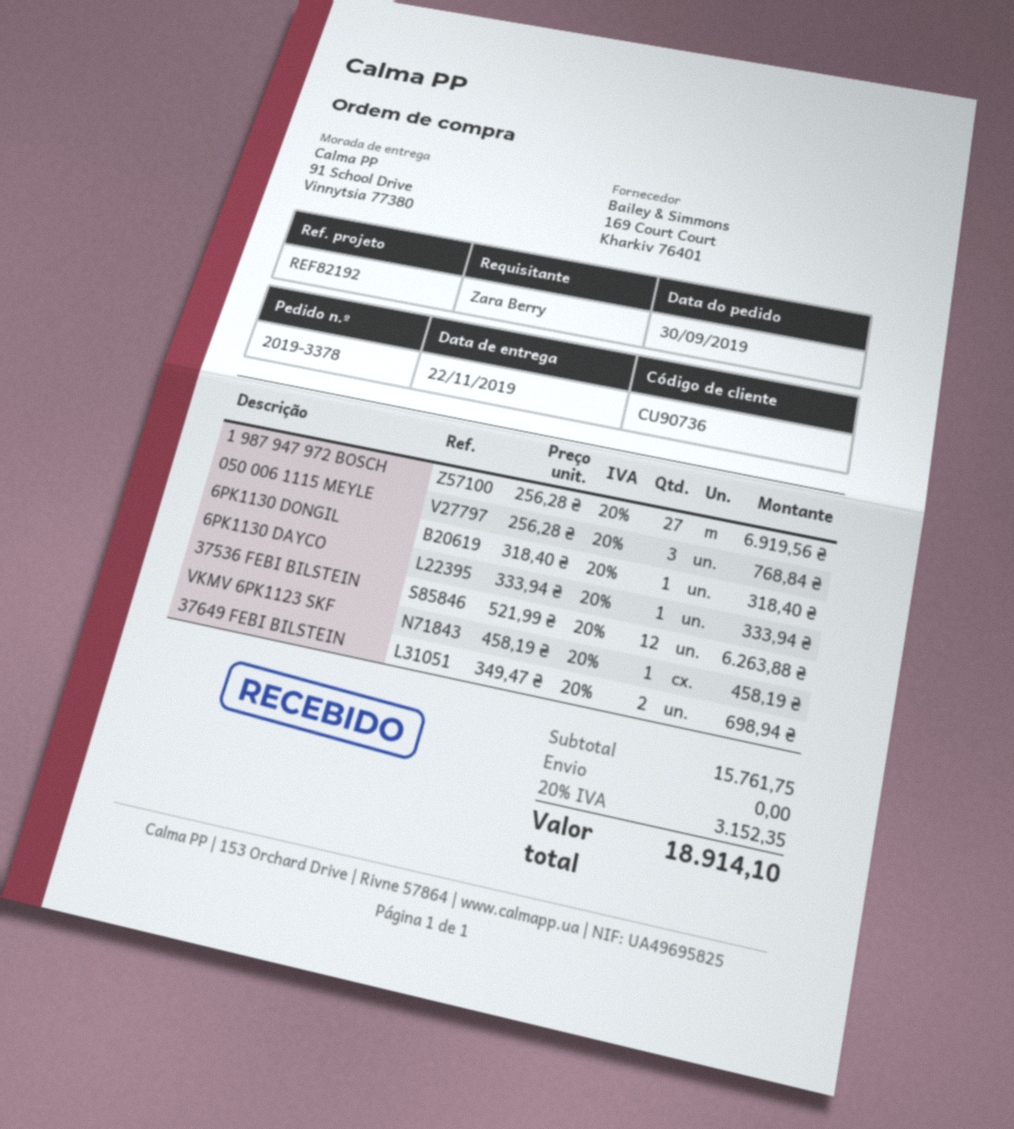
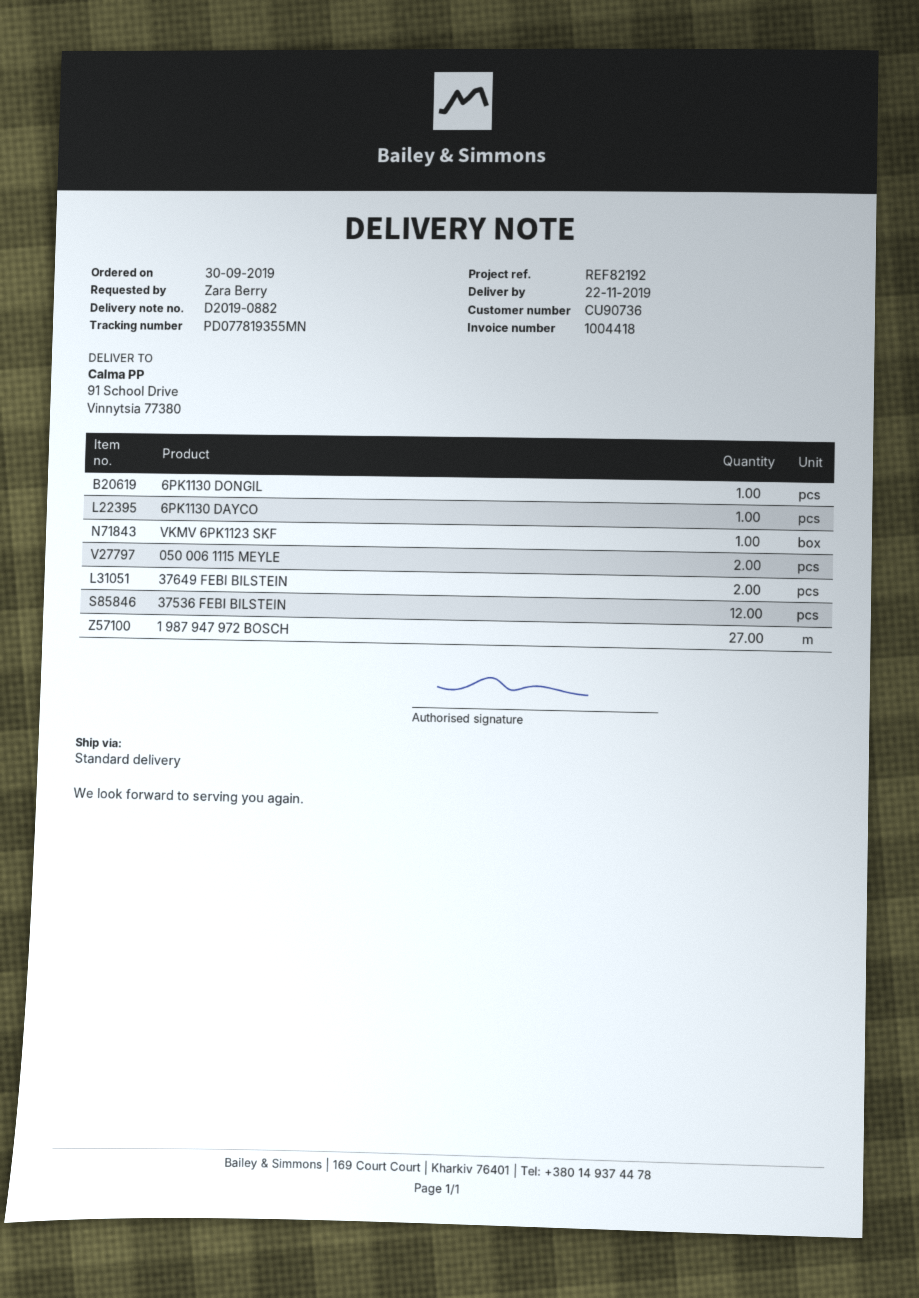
050 006 1115 MEYLE: 3 -> 2

